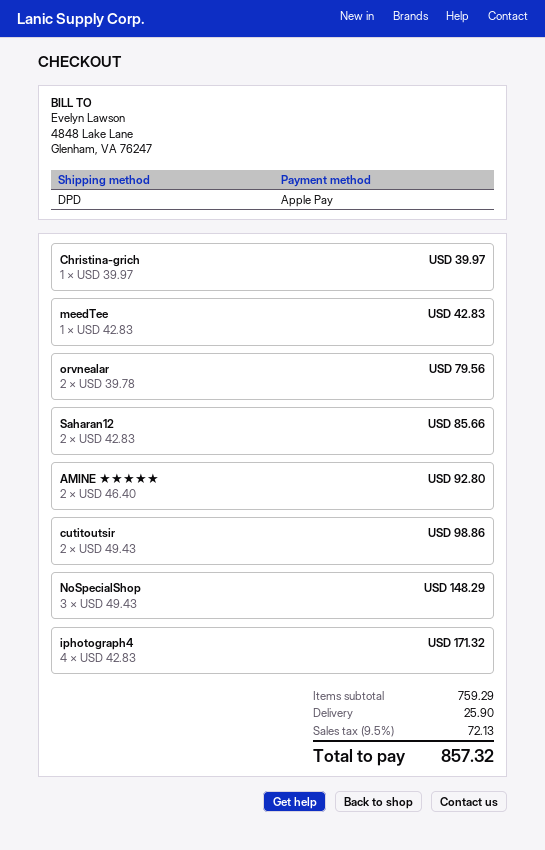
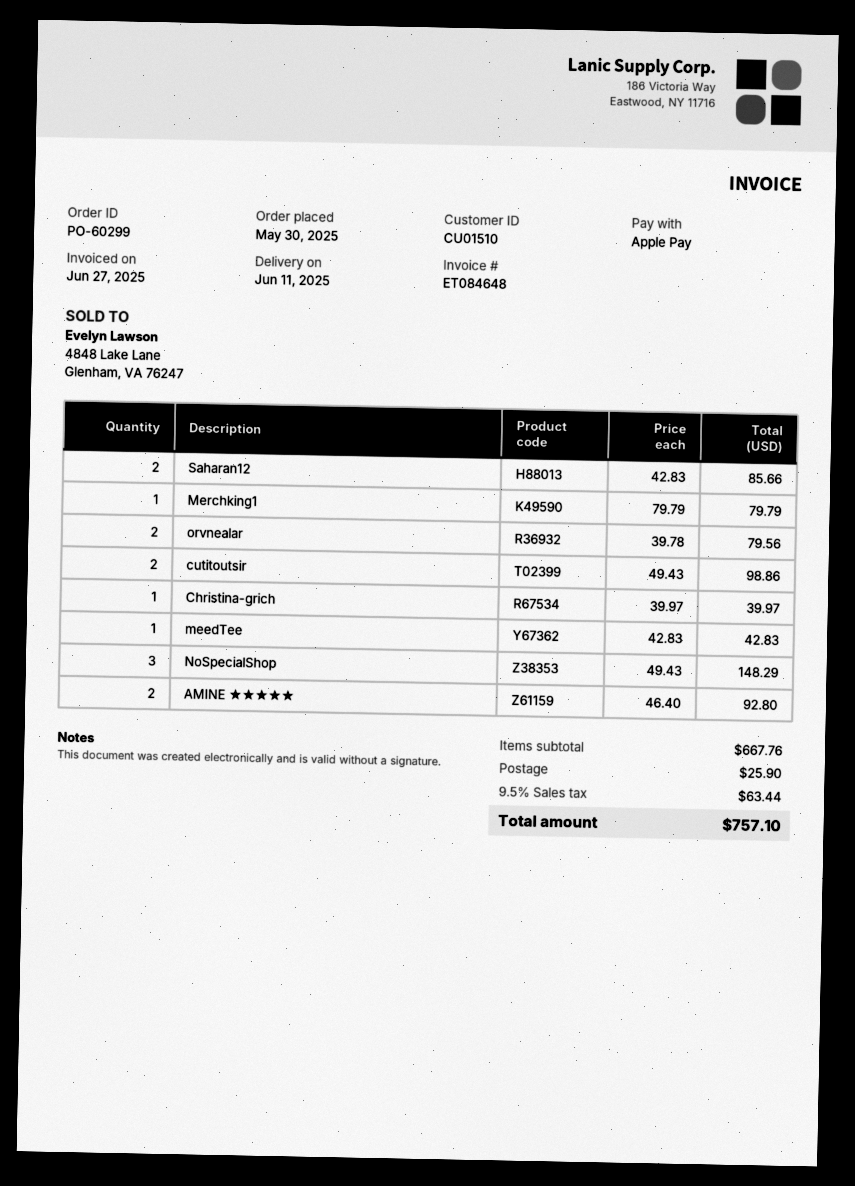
iphotograph4: 4 x 42.83 = 171.32 -> none
Merchking1: none -> 1 x 79.79 = 79.79
subtotal: 759.29 -> 667.76
tax: 9.5% = 72.13 -> 9.5% = 63.44
total: 857.32 -> 757.10

